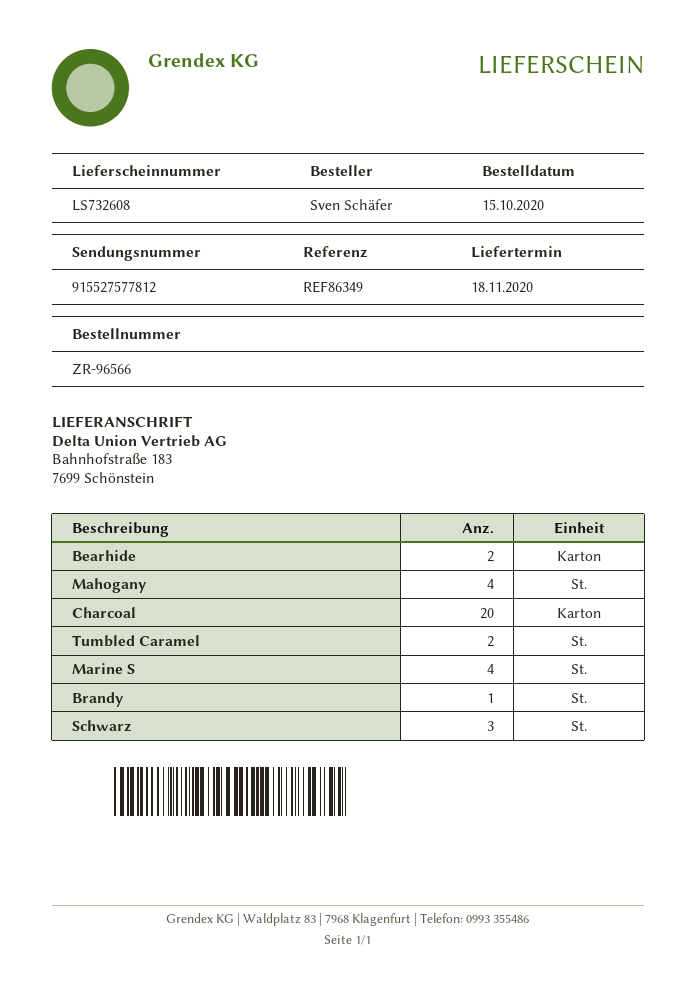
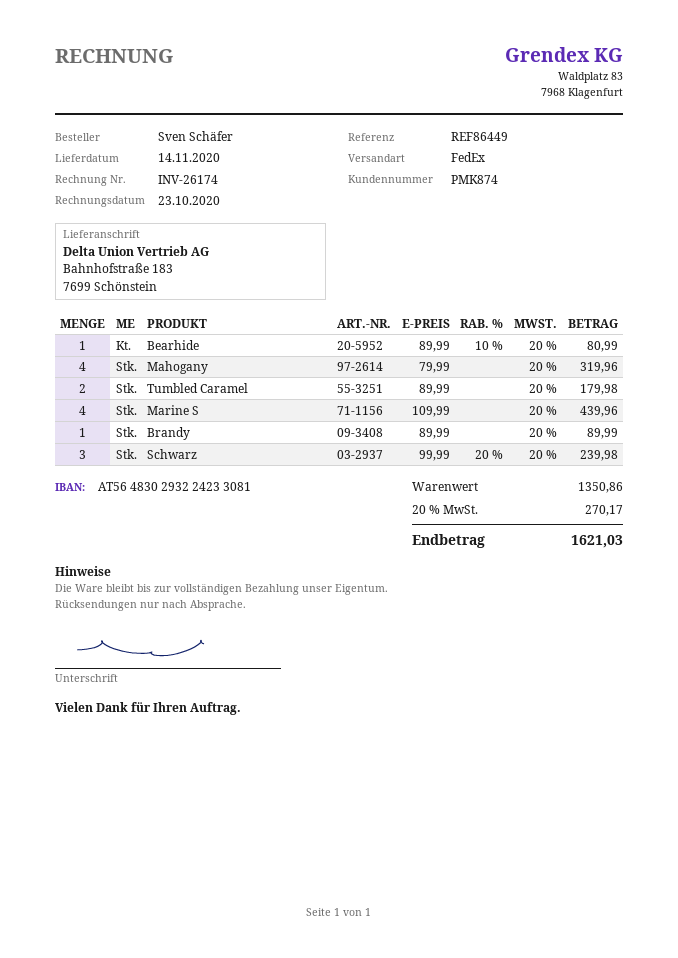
delivery date: 2020-11-18 -> 2020-11-14
reference: REF86349 -> REF86449
Bearhide: 2 -> 1
Charcoal: 20 -> none

